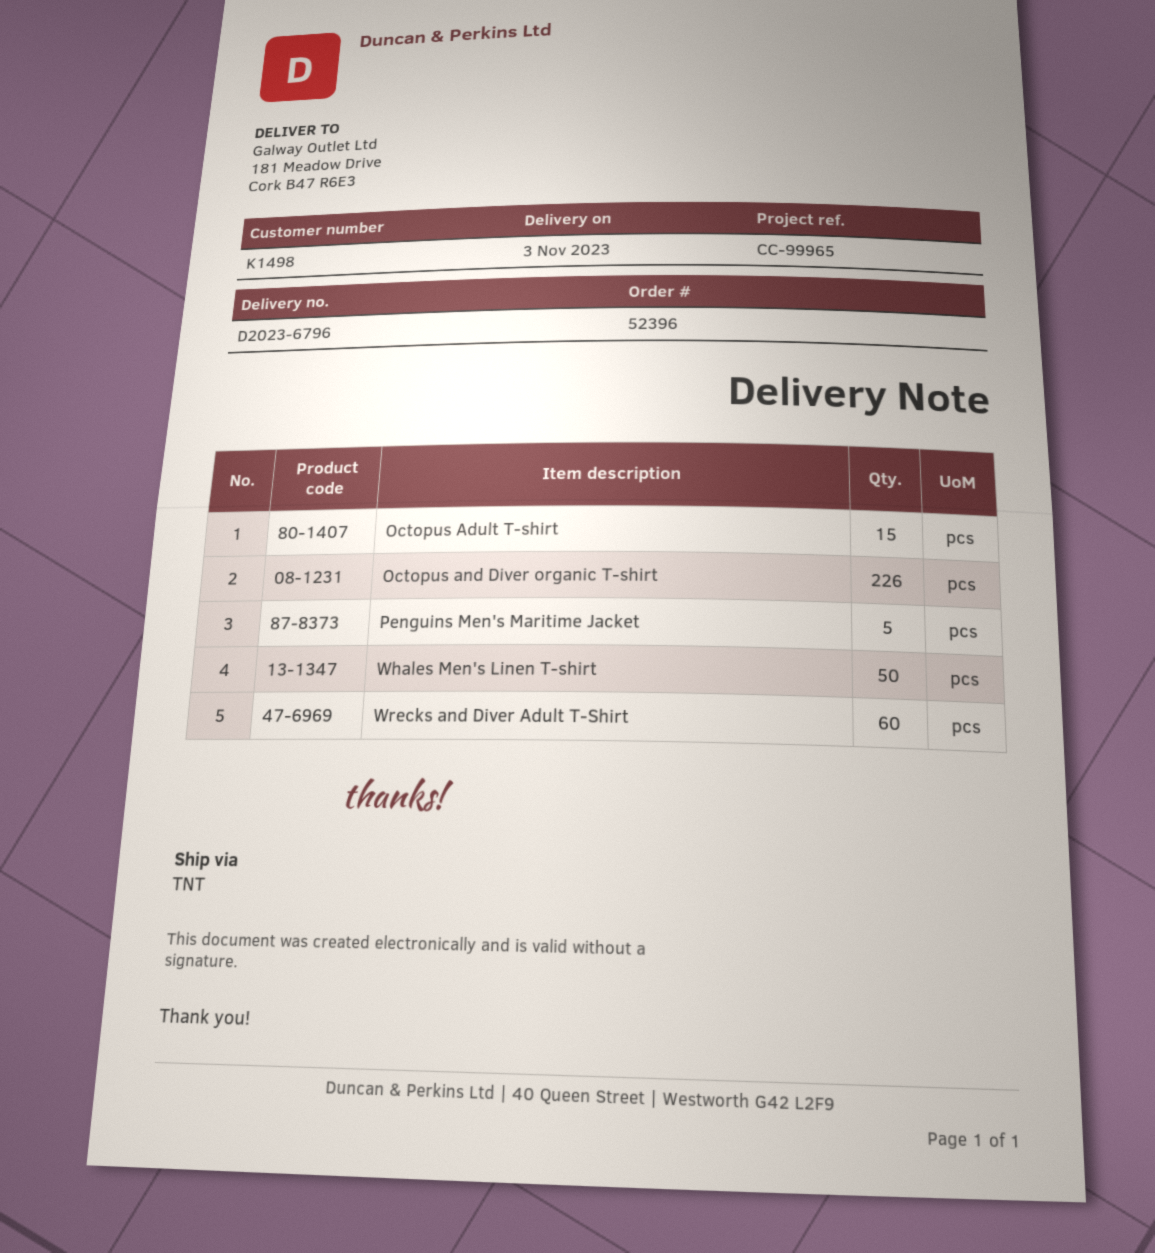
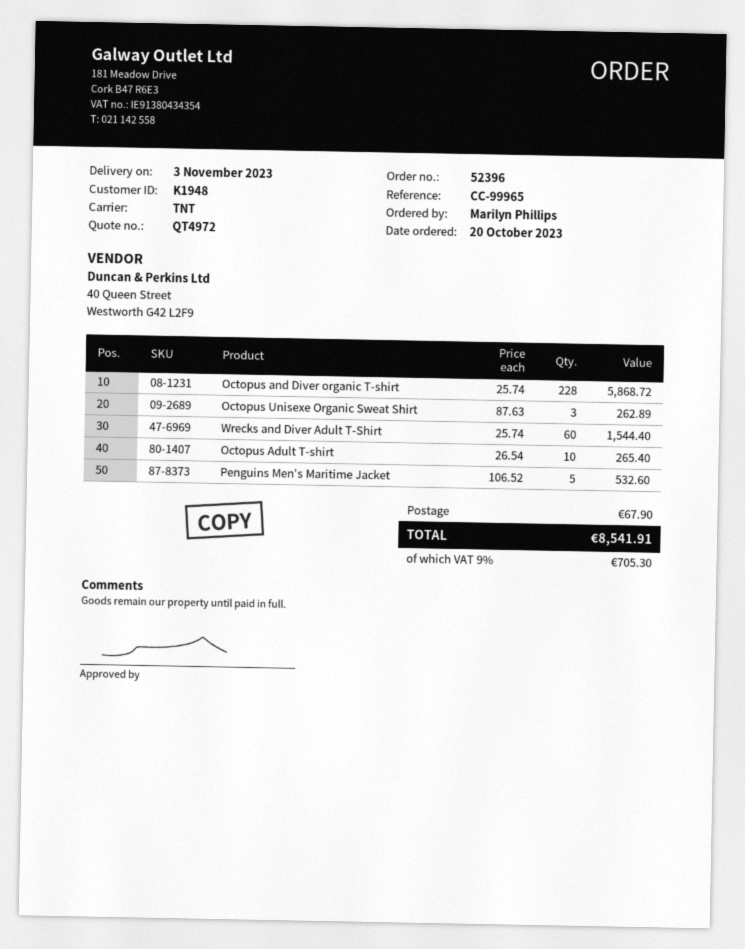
customer number: K1498 -> K1948
Octopus Adult T-shirt: 15 -> 10
Octopus and Diver organic T-shirt: 226 -> 228
Whales Men's Linen T-shirt: 50 -> none
Octopus Unisexe Organic Sweat Shirt: none -> 3

